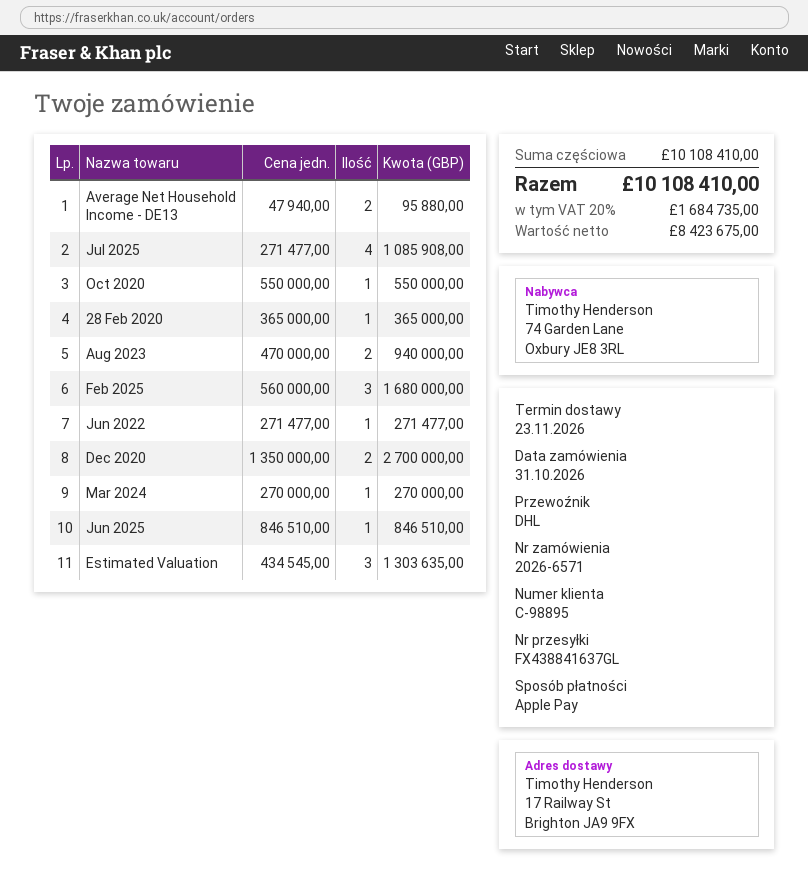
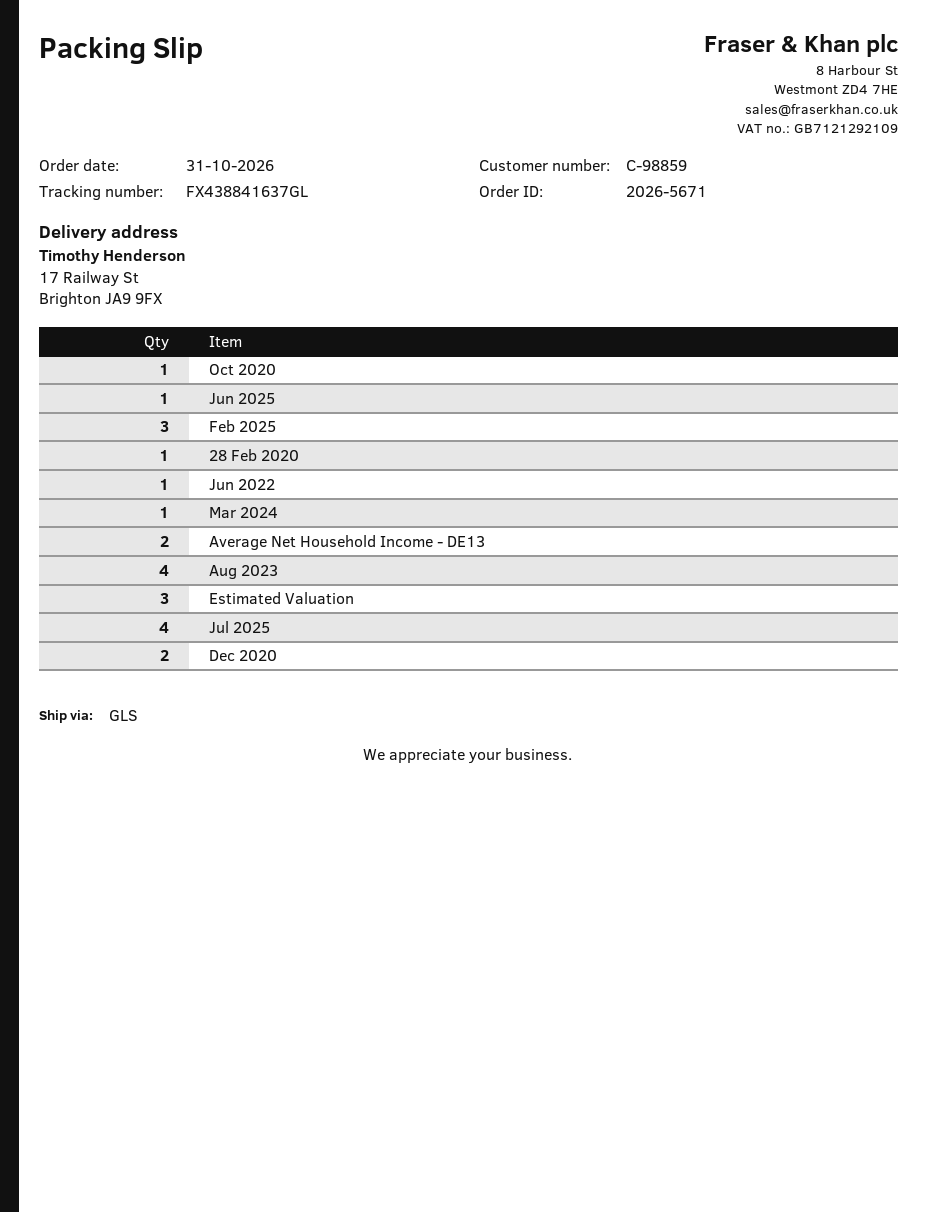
order number: 2026-6571 -> 2026-5671
customer number: C-98895 -> C-98859
shipping method: DHL -> GLS
Aug 2023: 2 -> 4

